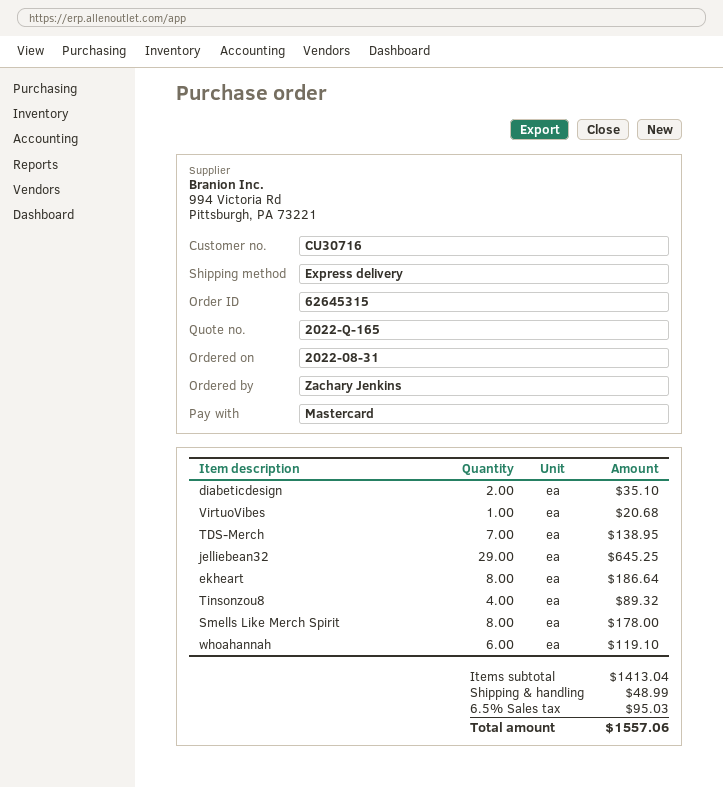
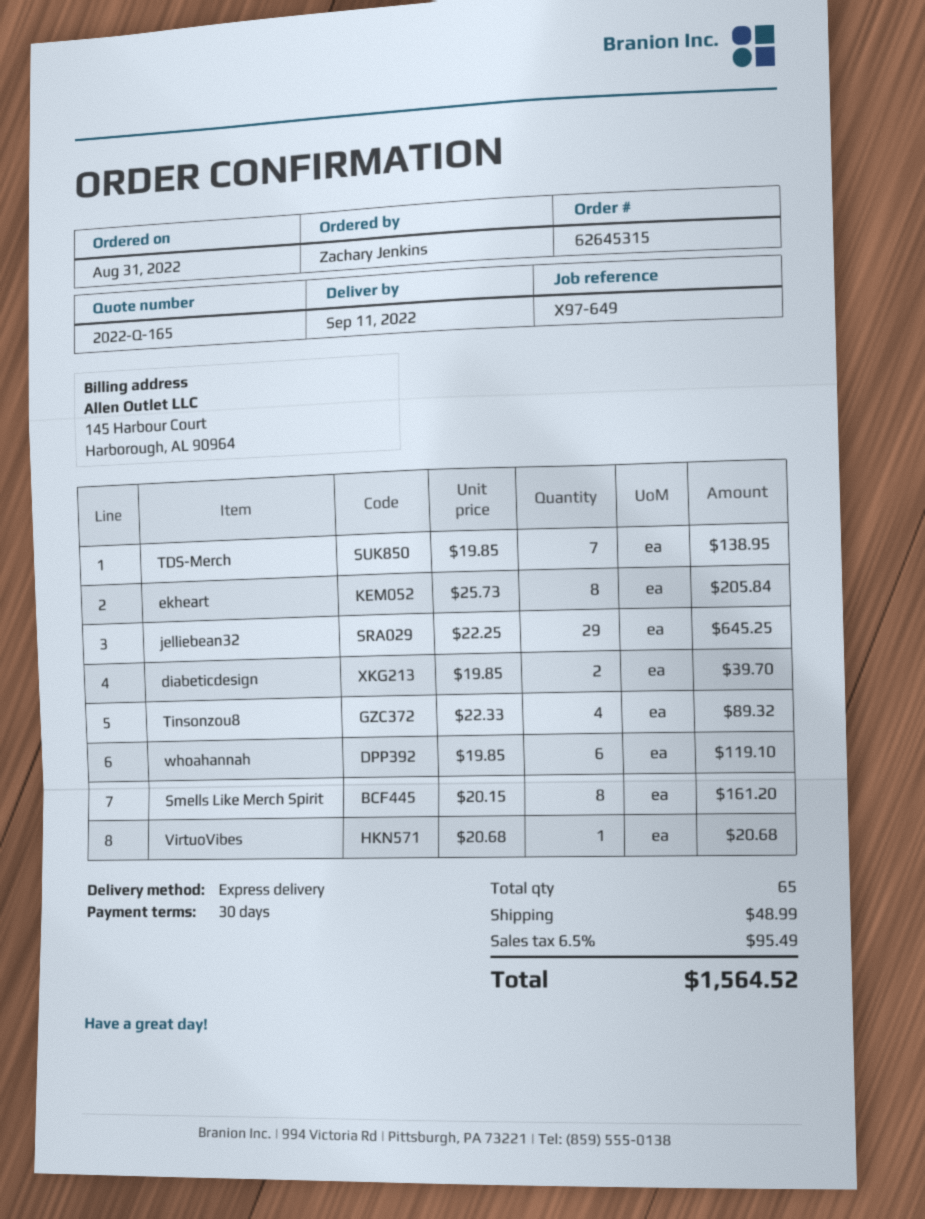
diabeticdesign: 2 for 35.10 -> 2 for 39.70
ekheart: 8 for 186.64 -> 8 for 205.84
Smells Like Merch Spirit: 8 for 178.00 -> 8 for 161.20
tax: 6.5% = 95.03 -> 6.5% = 95.49
total: 1557.06 -> 1564.52

